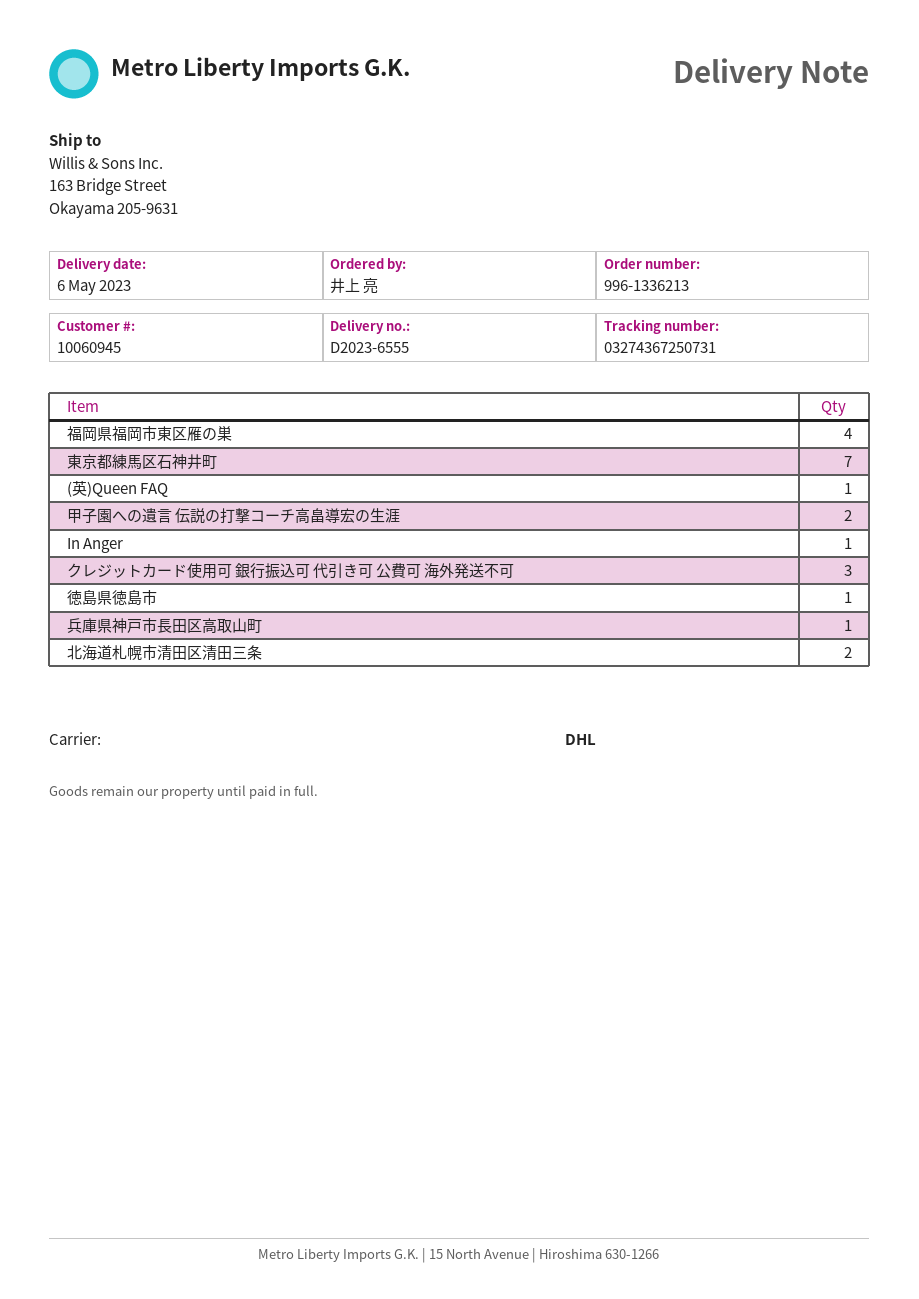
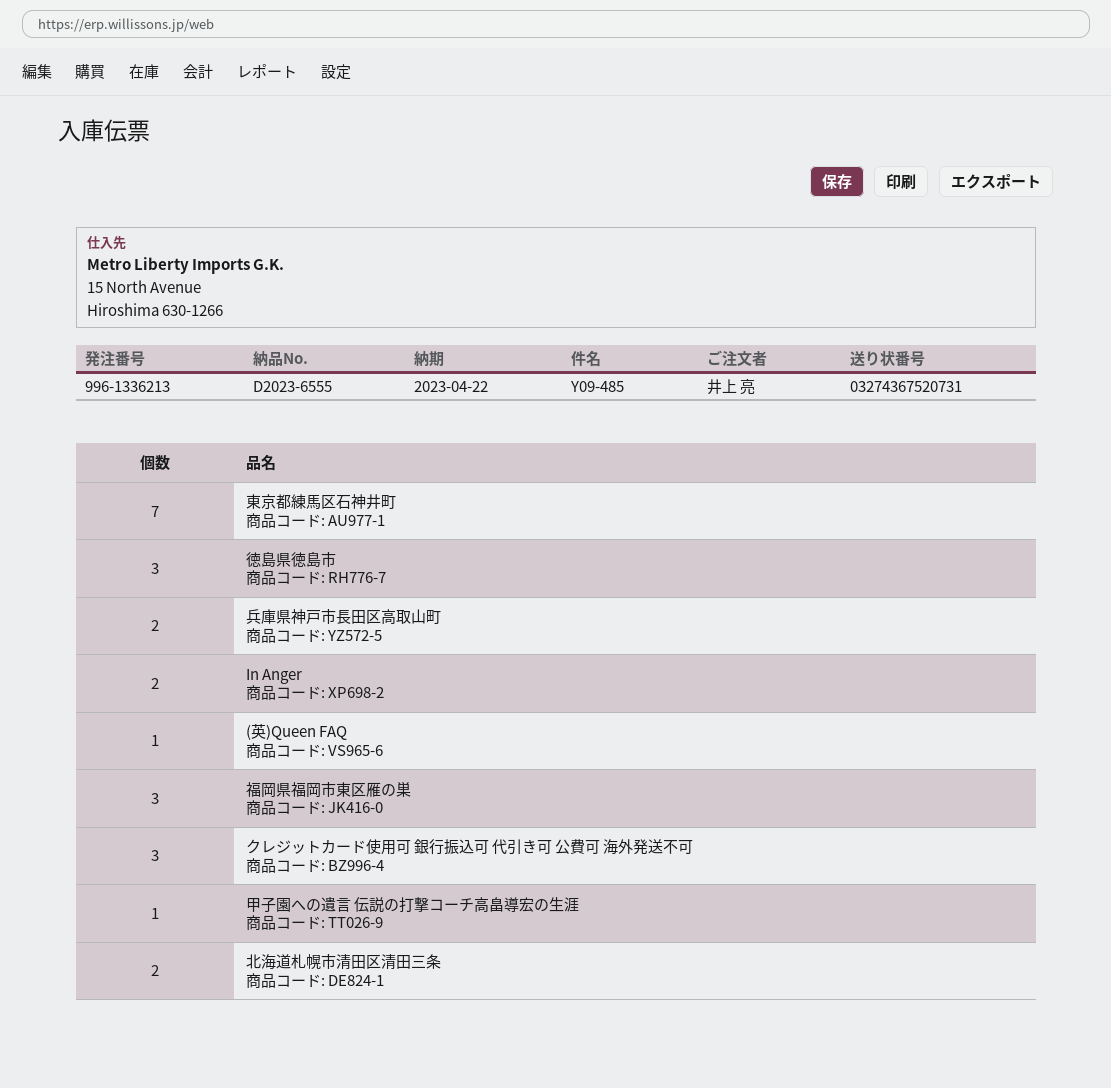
delivery date: 2023-05-06 -> 2023-04-22
tracking number: 03274367250731 -> 03274367520731
福岡県福岡市東区雁の巣: 4 -> 3
甲子園への遺言 伝説の打撃コーチ高畠導宏の生涯: 2 -> 1
In Anger: 1 -> 2
徳島県徳島市: 1 -> 3
兵庫県神戸市長田区高取山町: 1 -> 2

